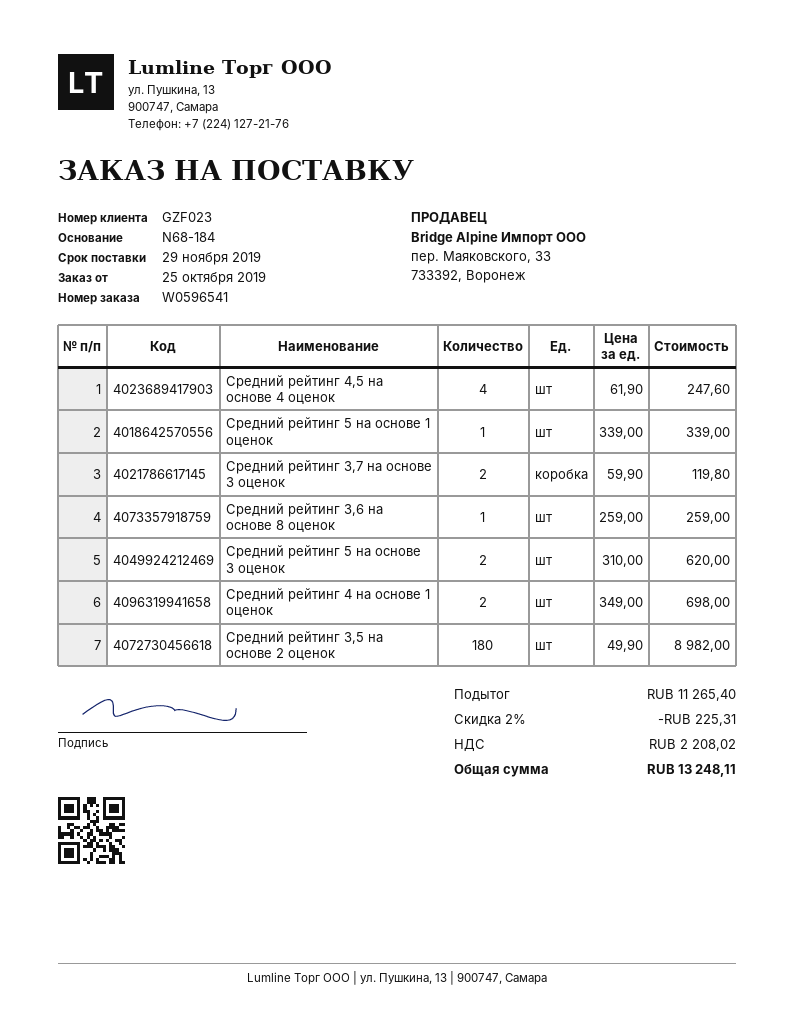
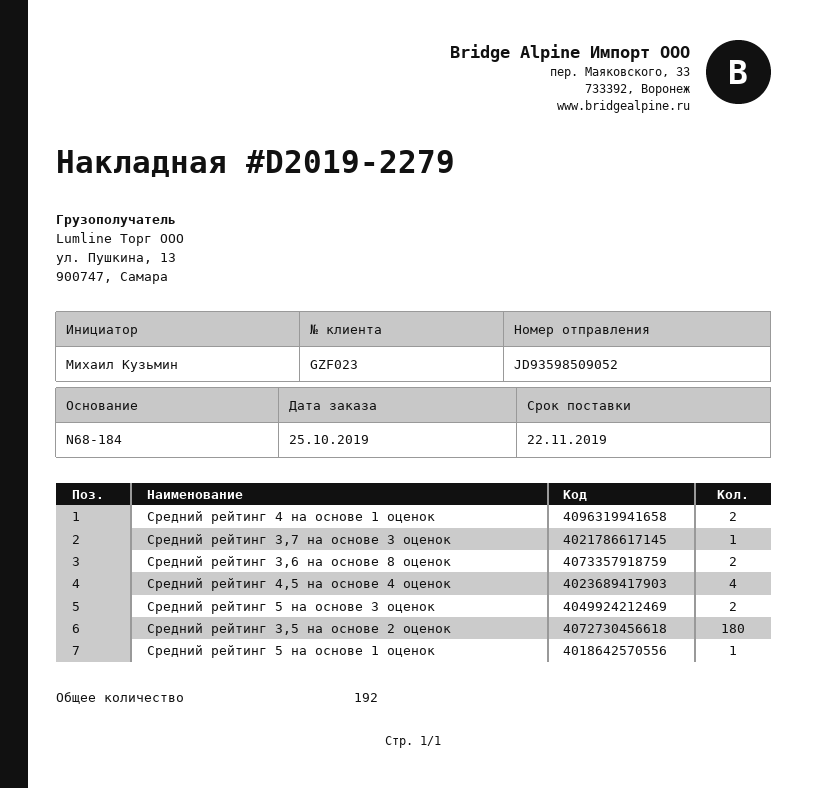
delivery date: 2019-11-29 -> 2019-11-22
Средний рейтинг 3,7 на основе 3 оценок: 2 -> 1
Средний рейтинг 3,6 на основе 8 оценок: 1 -> 2

